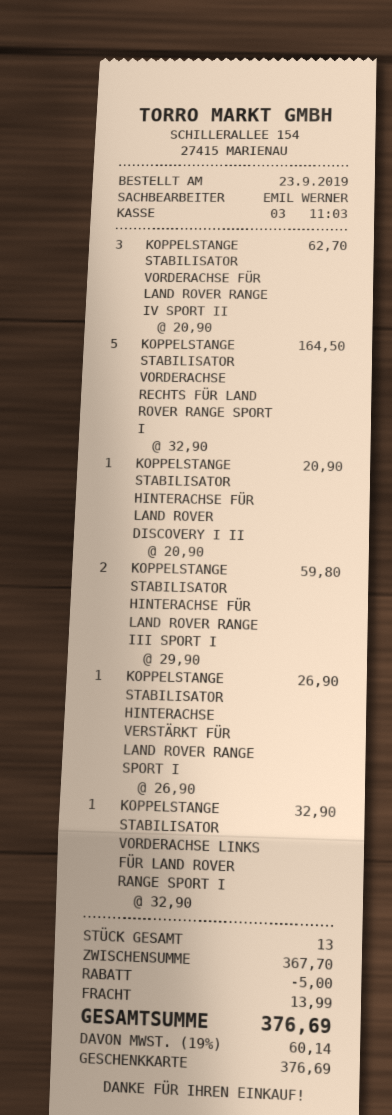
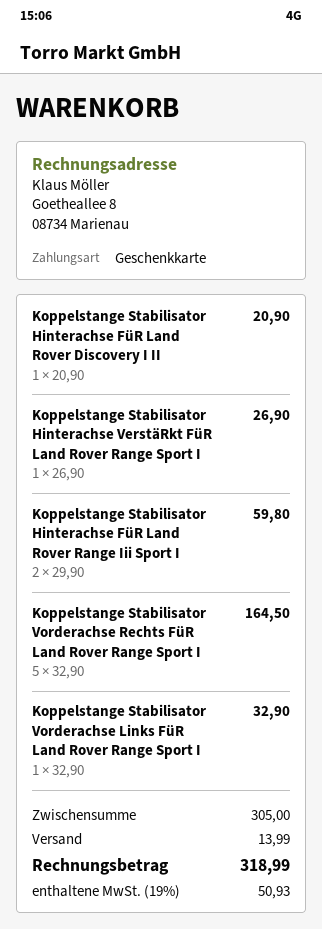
KOPPELSTANGE STABILISATOR VORDERACHSE FÜR LAND ROVER RANGE IV SPORT II: 3 x 20.90 = 62.70 -> none
subtotal: 367.70 -> 305.00
discount: 5.00 -> none
tax: 19% = 60.14 -> 19% = 50.93
total: 376.69 -> 318.99

